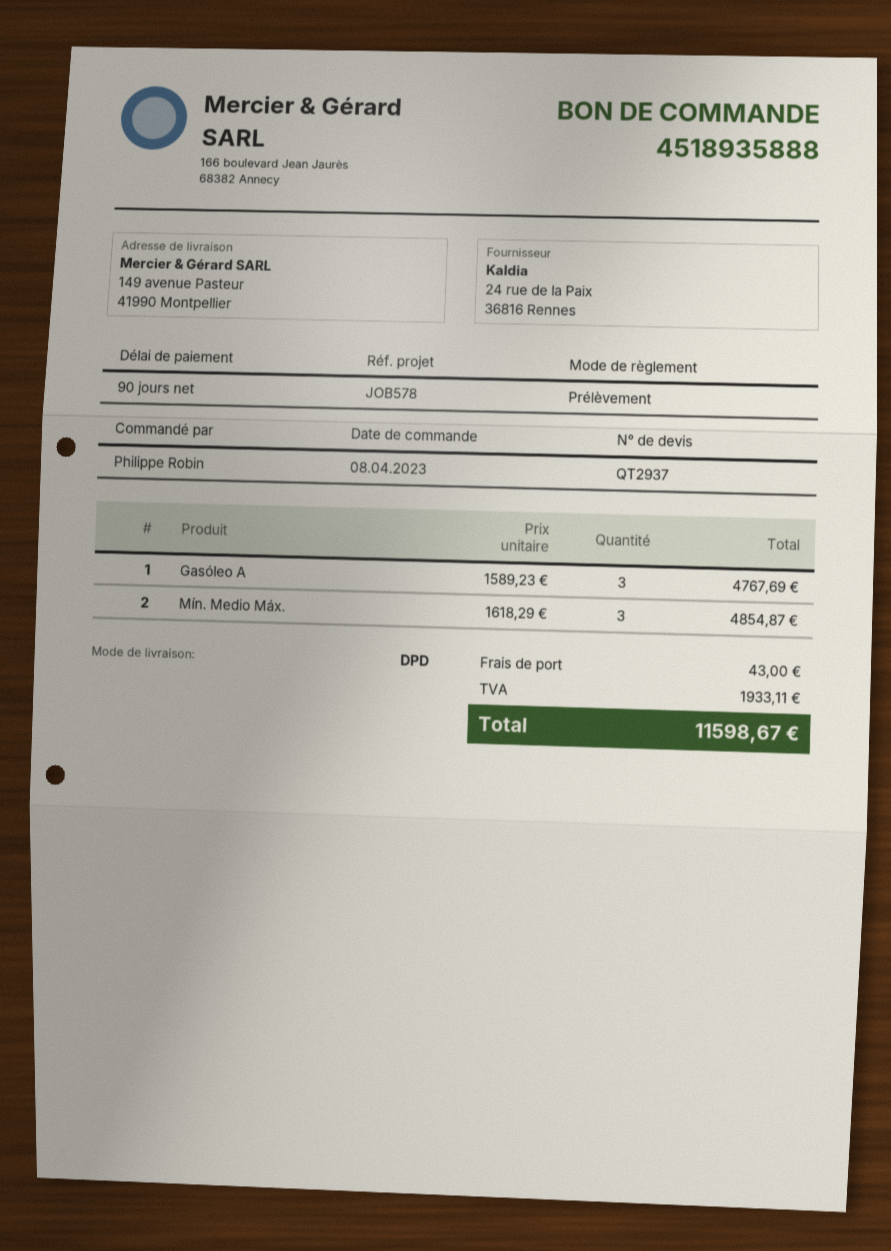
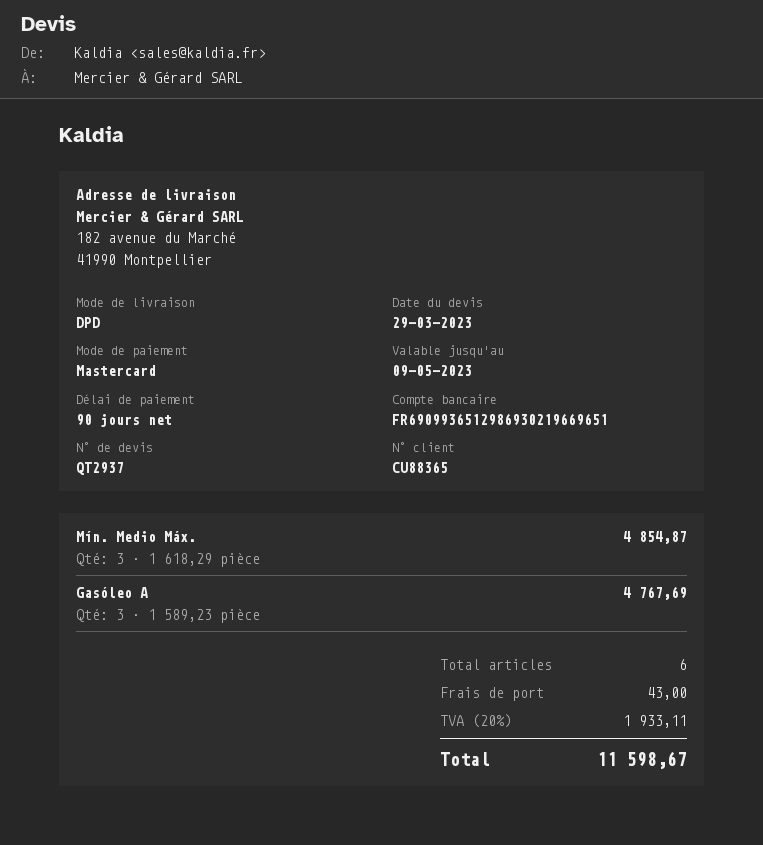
payment method: direct debit -> Mastercard
ship to: 149 avenue Pasteur, 41990 Montpellier -> 182 avenue du Marché, 41990 Montpellier

